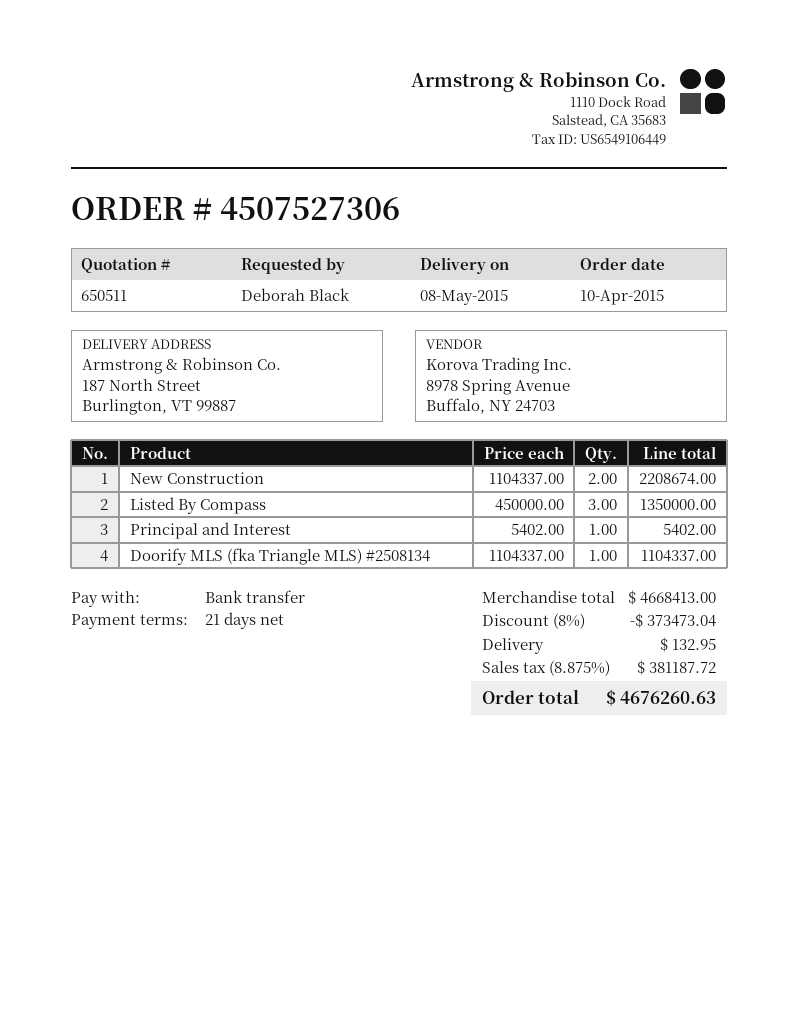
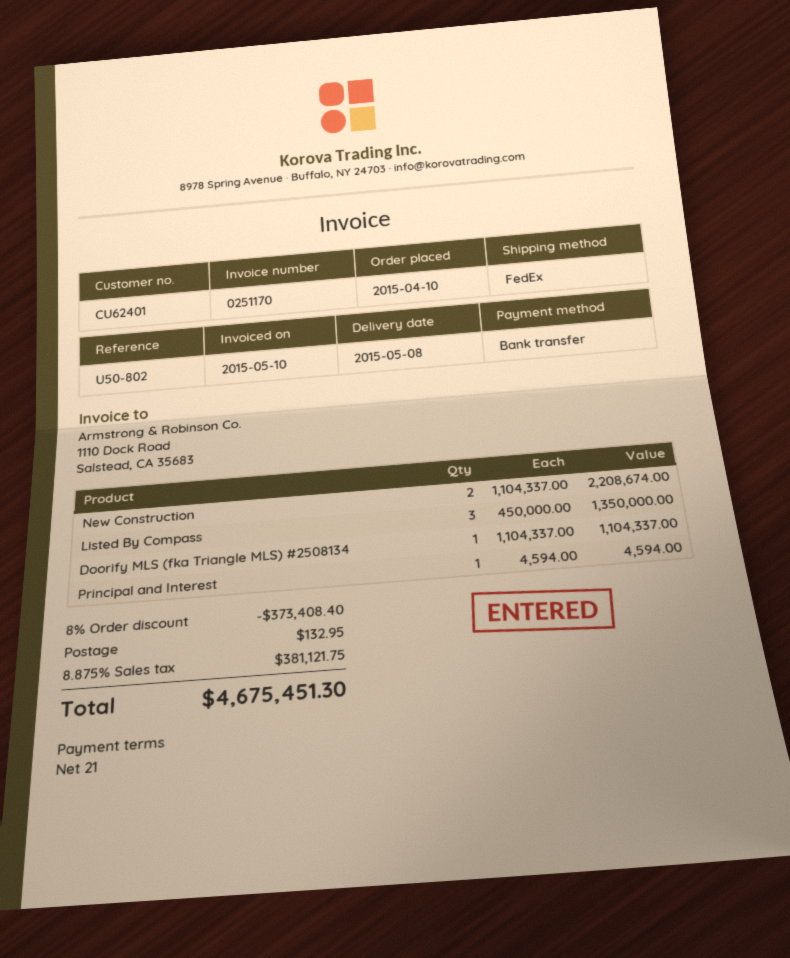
Principal and Interest: 1 x 5402.00 = 5402.00 -> 1 x 4594.00 = 4594.00
discount: 8% = 373473.04 -> 8% = 373408.40
tax: 8.875% = 381187.72 -> 8.875% = 381121.75
total: 4676260.63 -> 4675451.30

